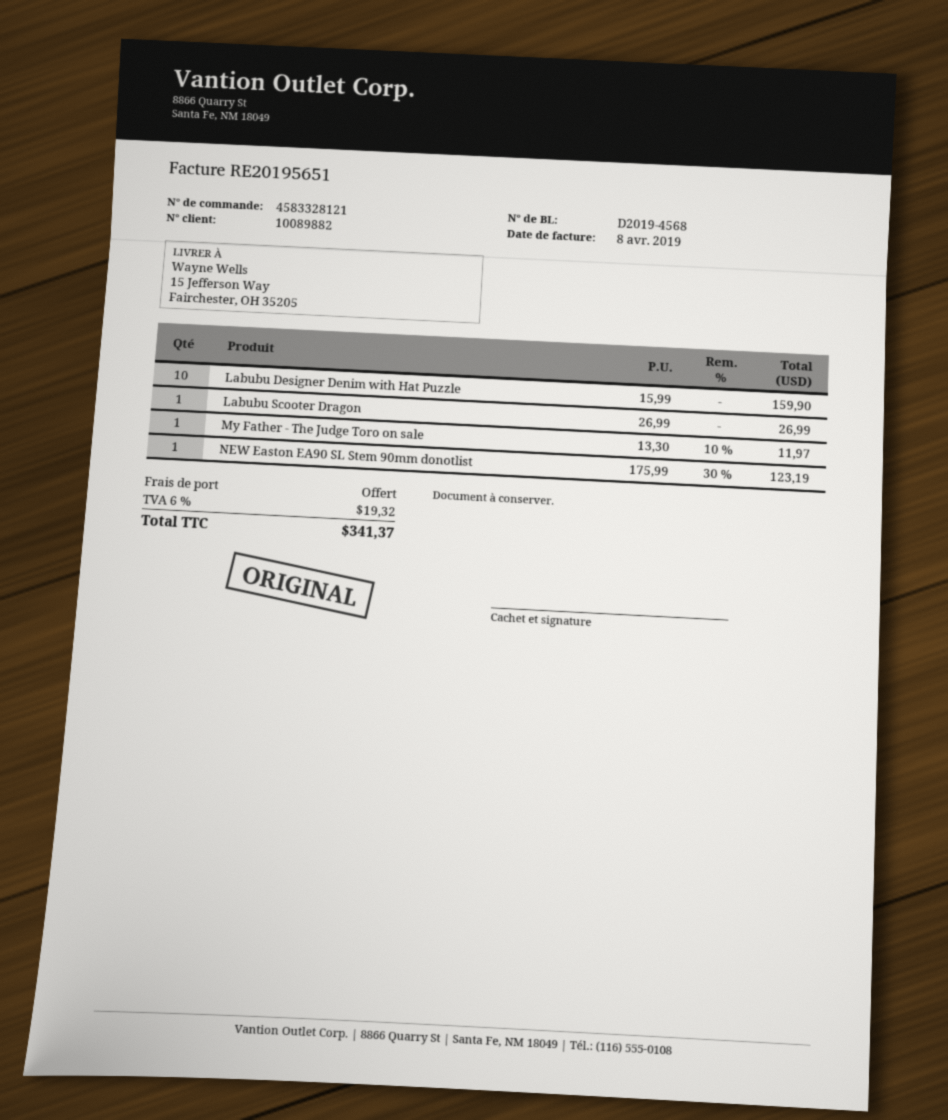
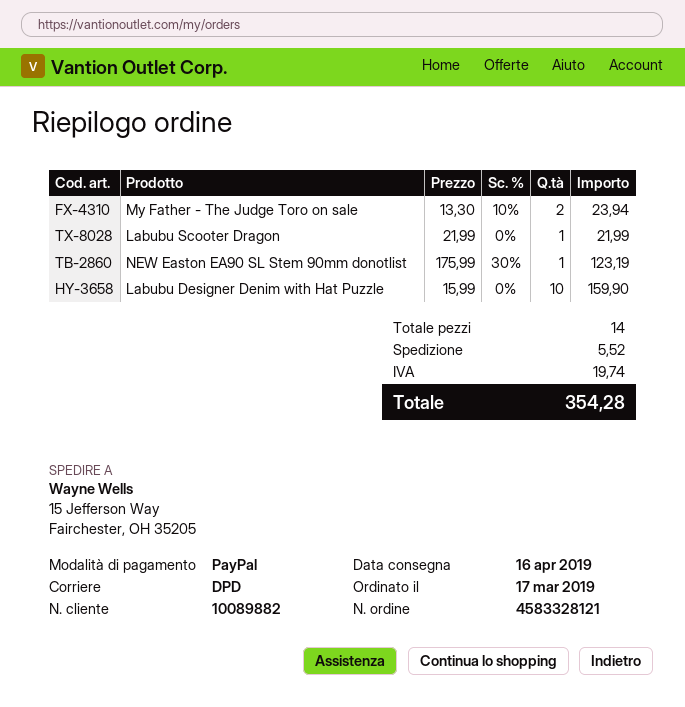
Labubu Scooter Dragon: 1 x 26.99 = 26.99 -> 1 x 21.99 = 21.99
My Father - The Judge Toro on sale: 1 x 13.30 - 10% = 11.97 -> 2 x 13.30 - 10% = 23.94
shipping: 0.00 -> 5.52
tax: 19.32 -> 19.74
total: 341.37 -> 354.28

